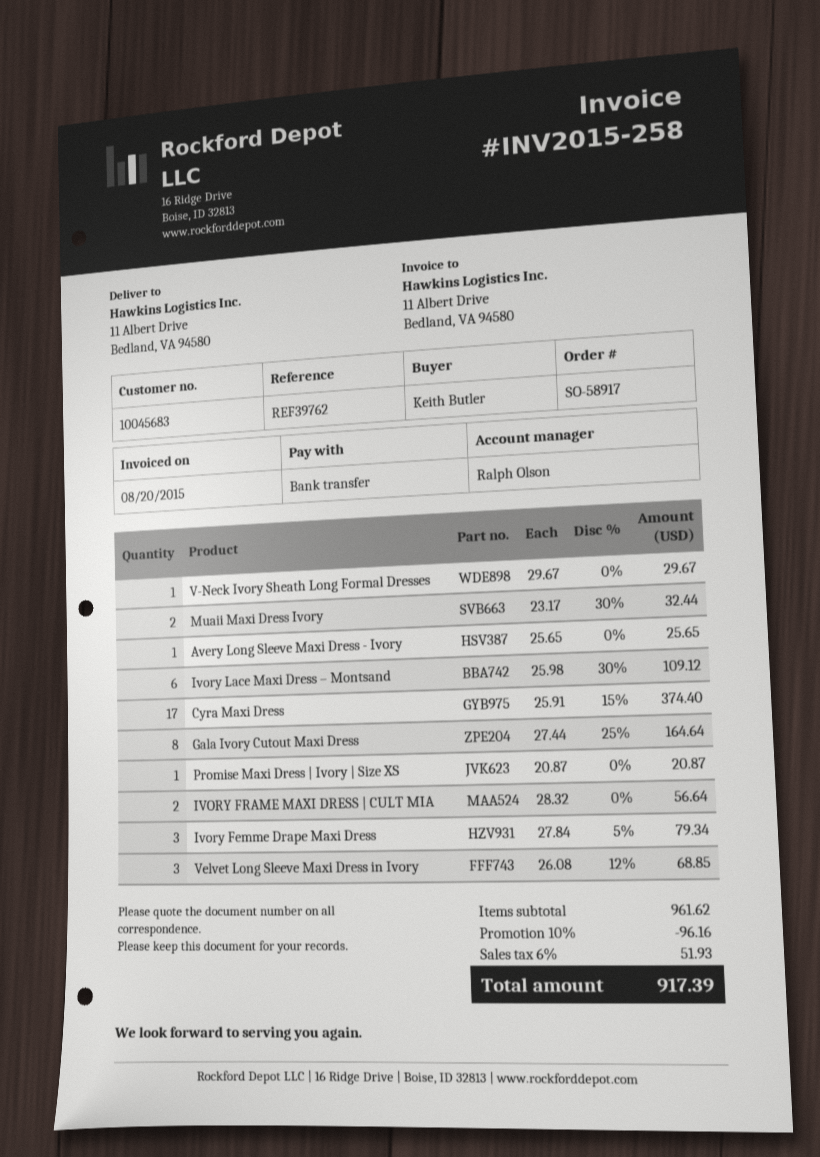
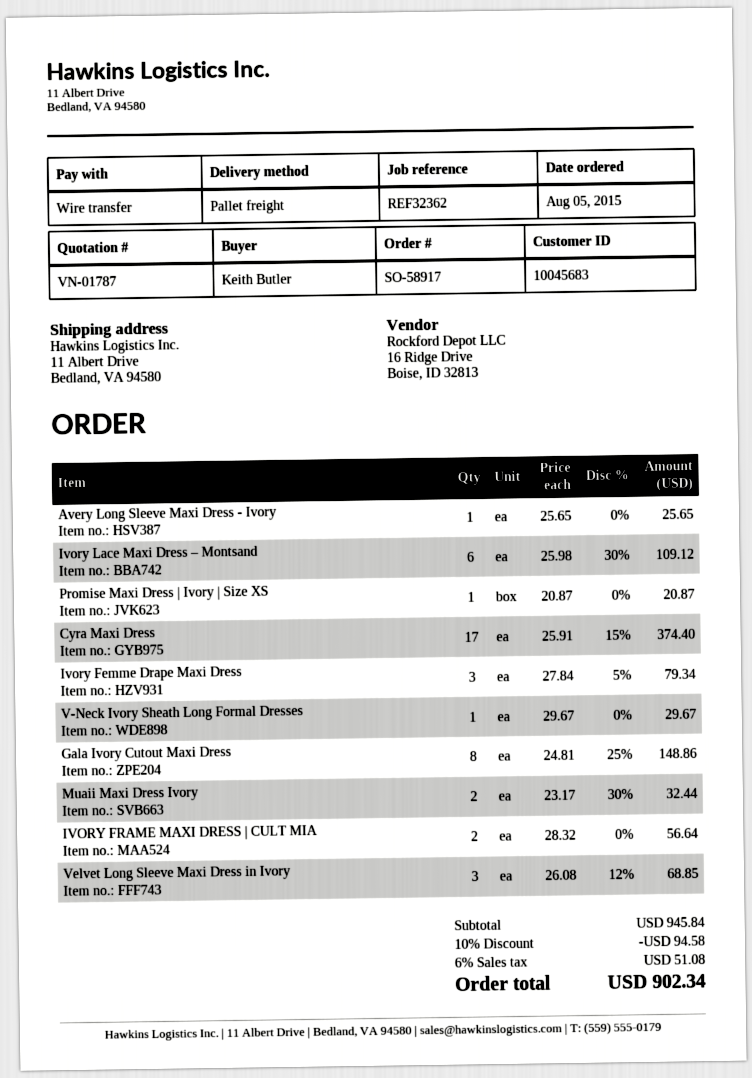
reference: REF39762 -> REF32362
Gala Ivory Cutout Maxi Dress: 8 x 27.44 - 25% = 164.64 -> 8 x 24.81 - 25% = 148.86
subtotal: 961.62 -> 945.84
discount: 10% = 96.16 -> 10% = 94.58
tax: 6% = 51.93 -> 6% = 51.08
total: 917.39 -> 902.34

